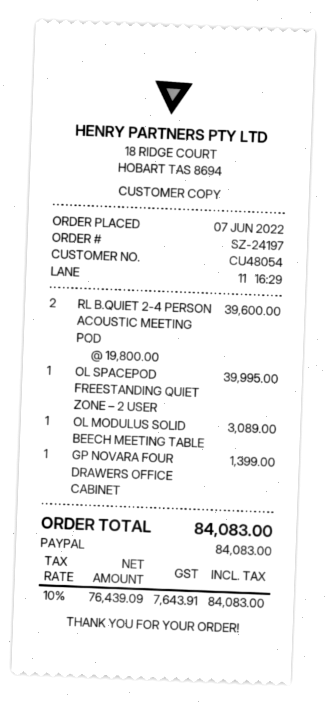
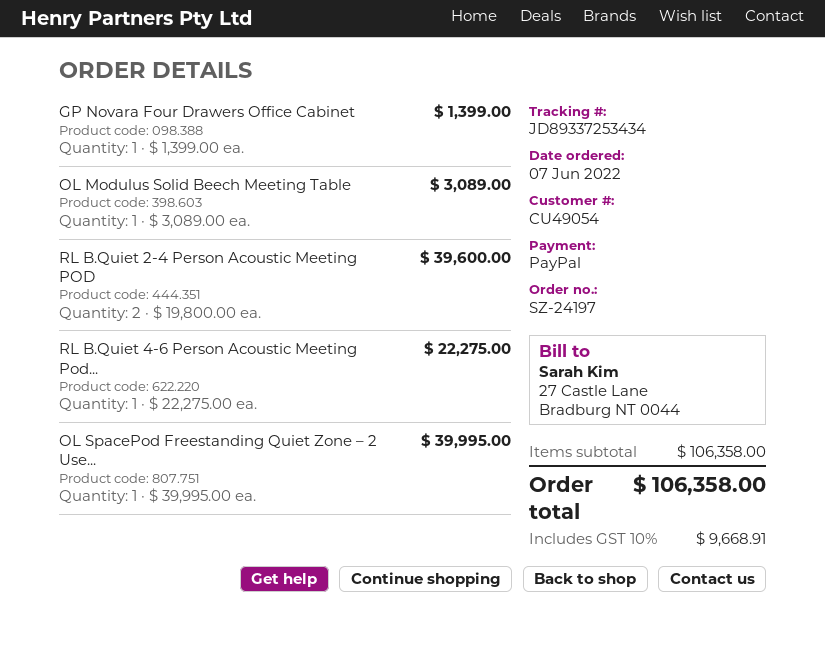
customer number: CU48054 -> CU49054
RL B.Quiet 4-6 Person Acoustic Meeting Pod...: none -> 1 x 22275.00 = 22275.00
tax: 10% = 7643.91 -> 10% = 9668.91
total: 84083.00 -> 106358.00

